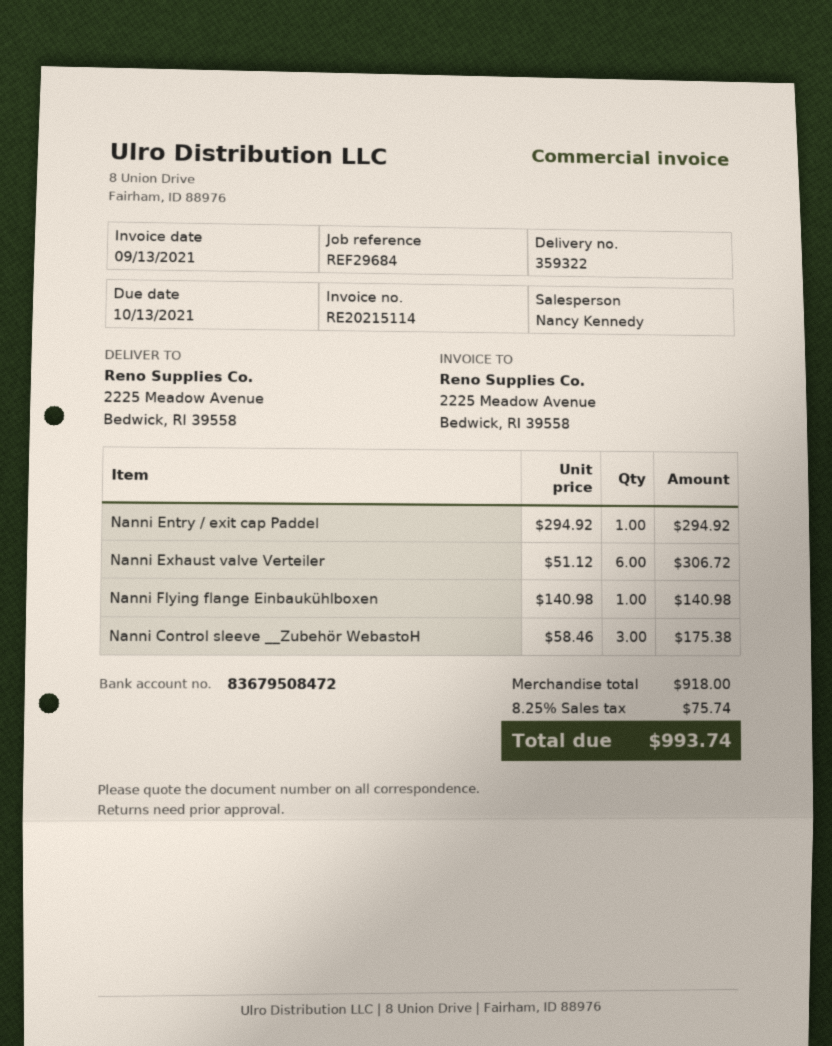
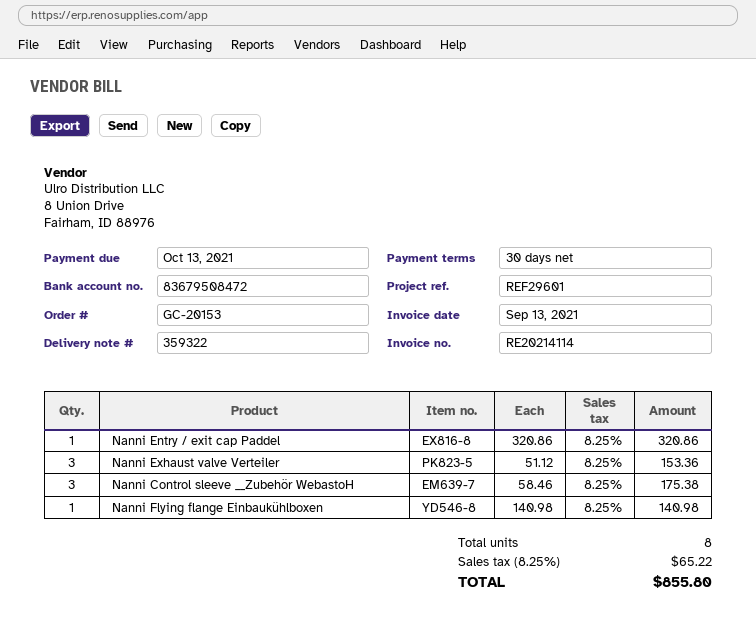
invoice number: RE20215114 -> RE20214114
reference: REF29684 -> REF29601
Nanni Entry / exit cap Paddel: 1 x 294.92 = 294.92 -> 1 x 320.86 = 320.86
Nanni Exhaust valve Verteiler: 6 x 51.12 = 306.72 -> 3 x 51.12 = 153.36
tax: 8.25% = 75.74 -> 8.25% = 65.22
total: 993.74 -> 855.80

